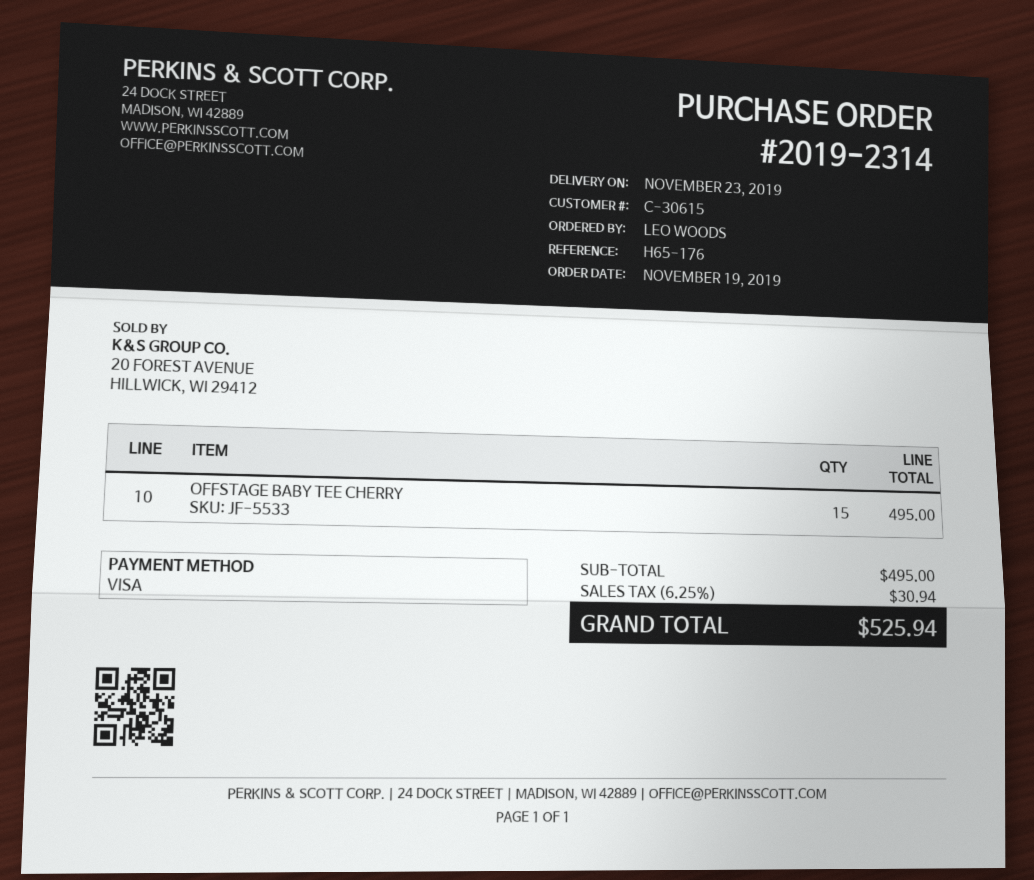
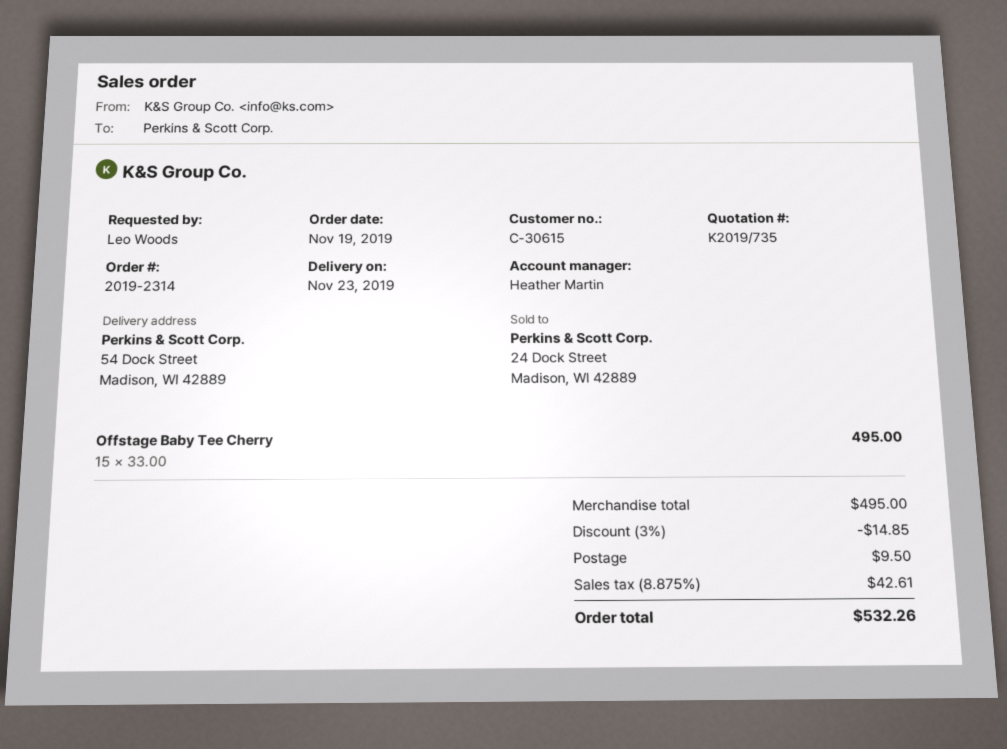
discount: none -> 3% = 14.85
shipping: none -> 9.50
tax: 6.25% = 30.94 -> 8.875% = 42.61
total: 525.94 -> 532.26

